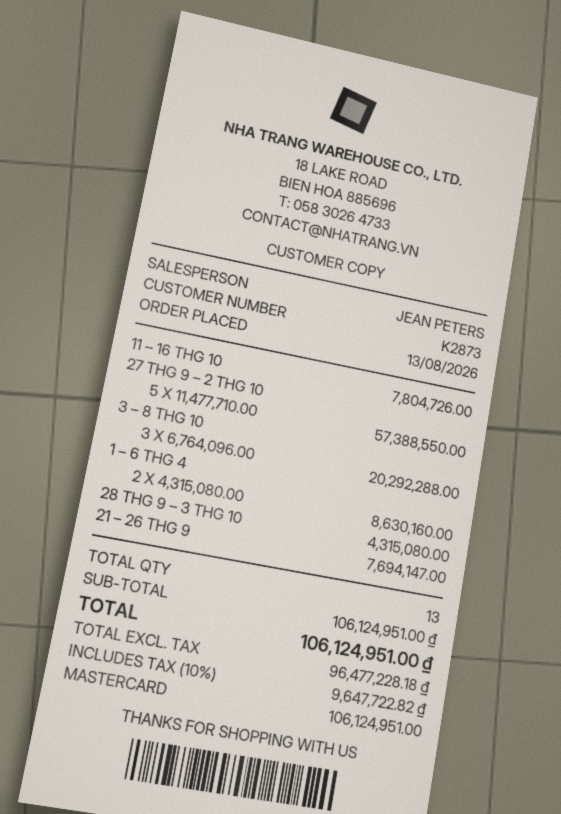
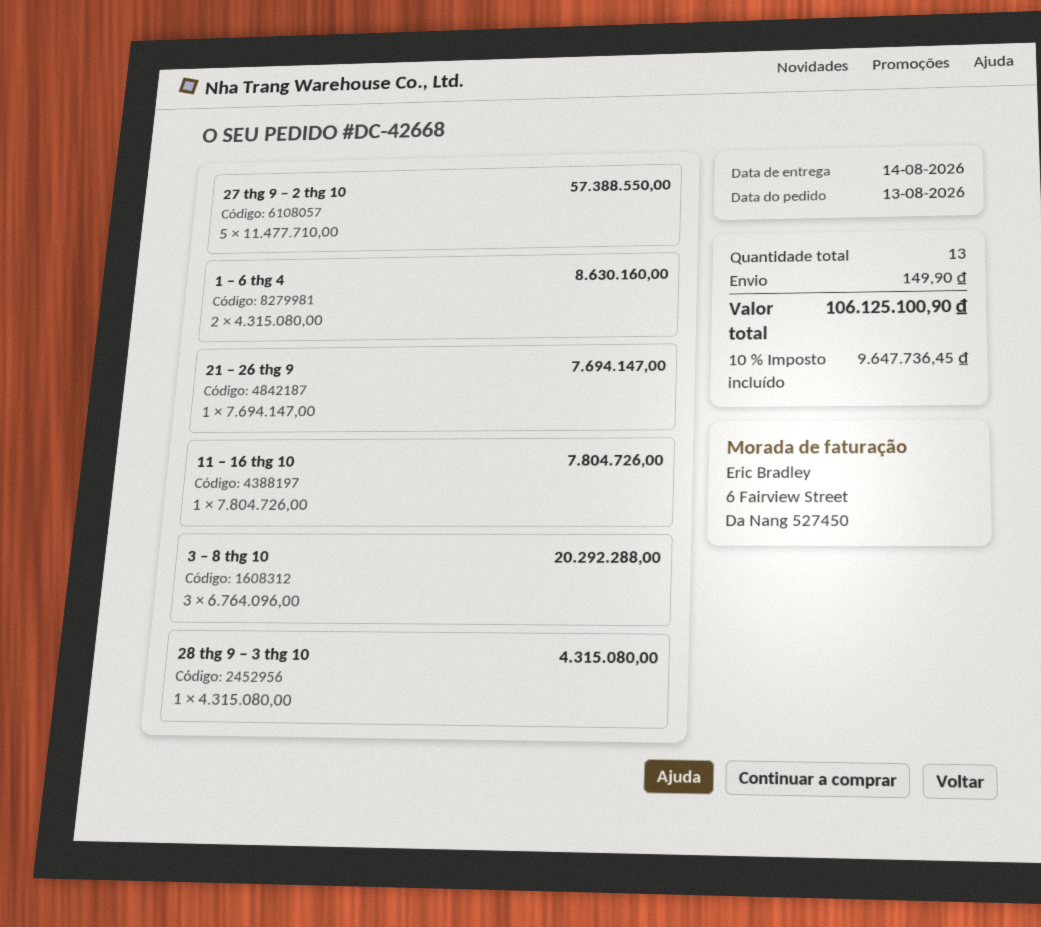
shipping: none -> 149.90
tax: 10% = 9647722.82 -> 10% = 9647736.45
total: 106124951.00 -> 106125100.90

